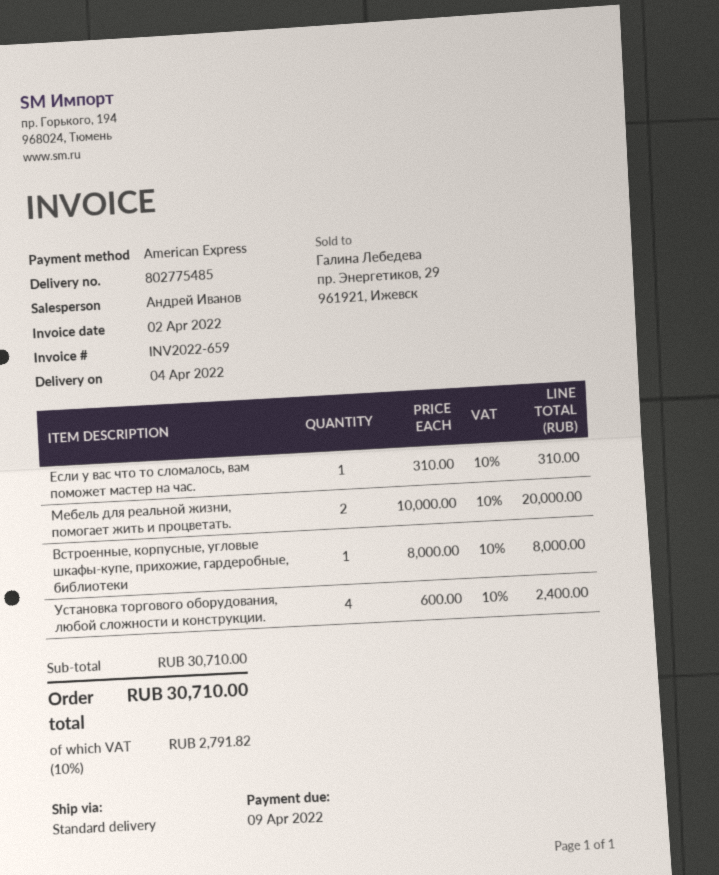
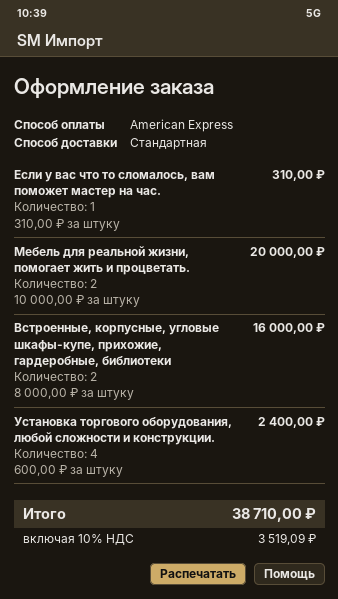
Встроенные, корпусные, угловые шкафы-купе, прихожие, гардеробные, библиотеки: 1 x 8000.00 = 8000.00 -> 2 x 8000.00 = 16000.00
tax: 10% = 2791.82 -> 10% = 3519.09
total: 30710.00 -> 38710.00

